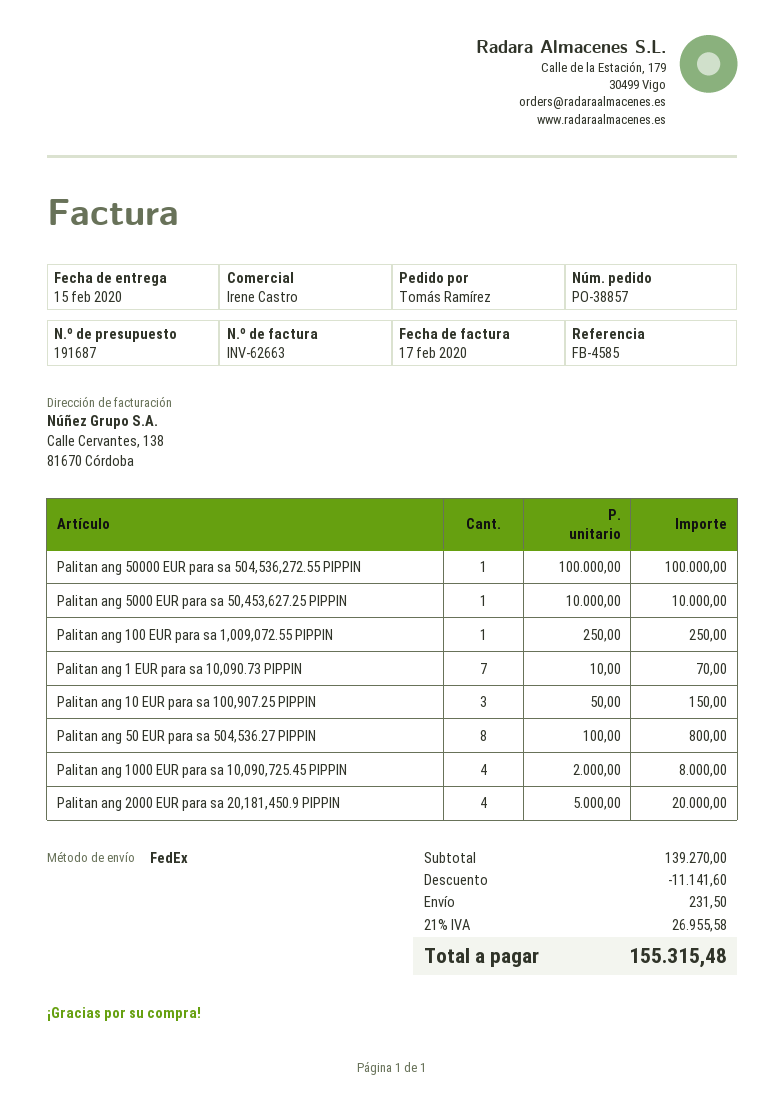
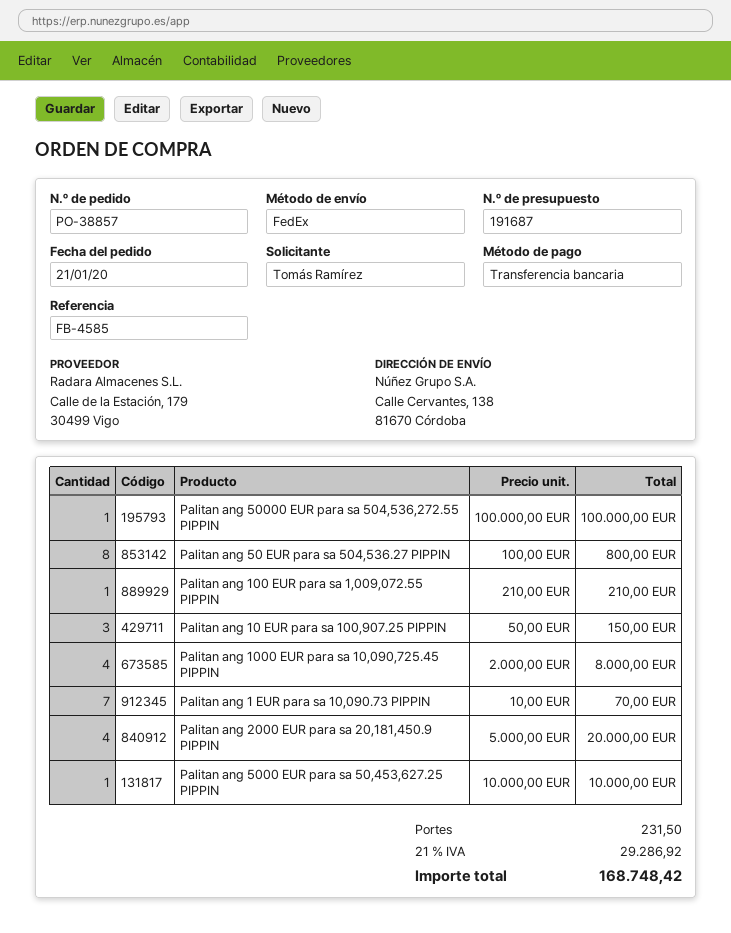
Palitan ang 100 EUR para sa 1,009,072.55 PIPPIN: 1 x 250.00 = 250.00 -> 1 x 210.00 = 210.00
discount: 11141.60 -> none
tax: 21% = 26955.58 -> 21% = 29286.92
total: 155315.48 -> 168748.42

